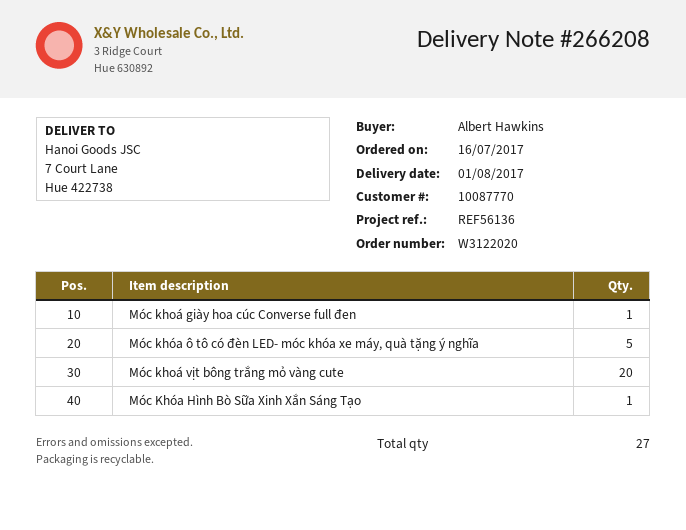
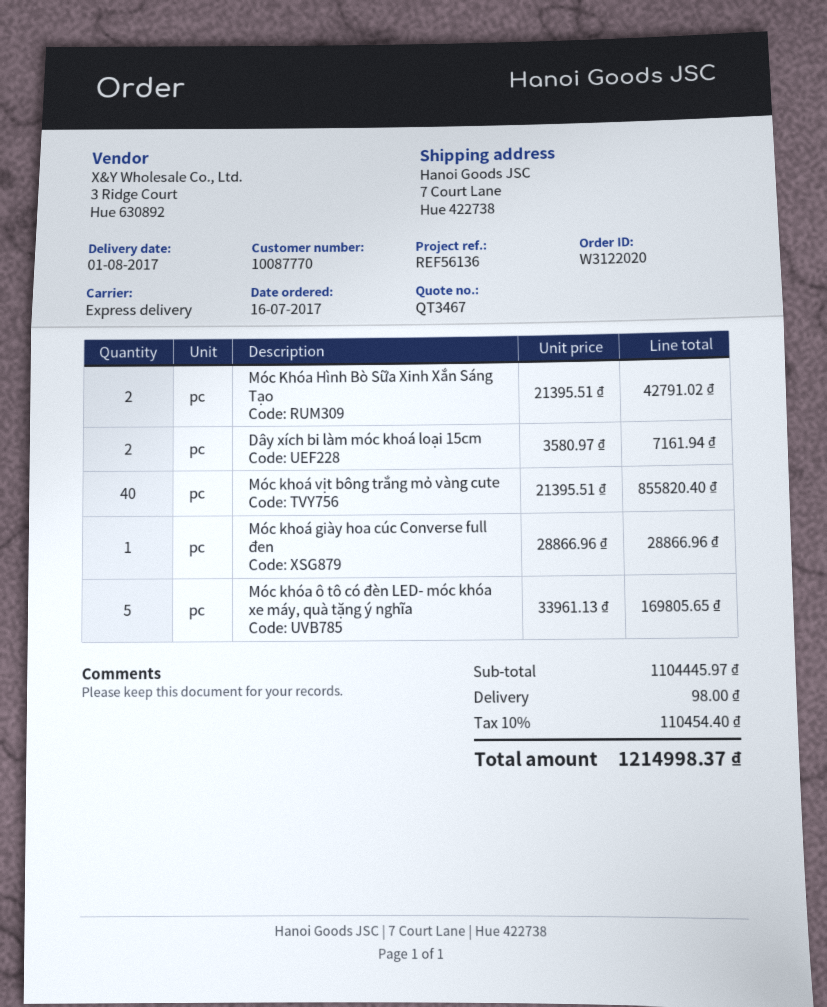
Móc khoá vịt bông trắng mỏ vàng cute: 20 -> 40
Móc Khóa Hình Bò Sữa Xinh Xắn Sáng Tạo: 1 -> 2
Dây xích bi làm móc khoá loại 15cm: none -> 2

